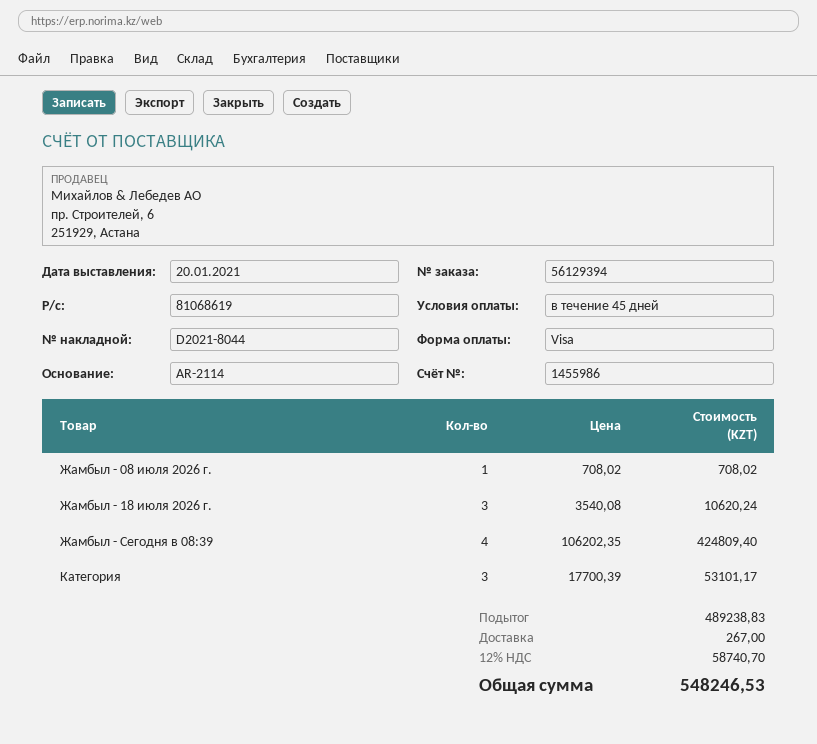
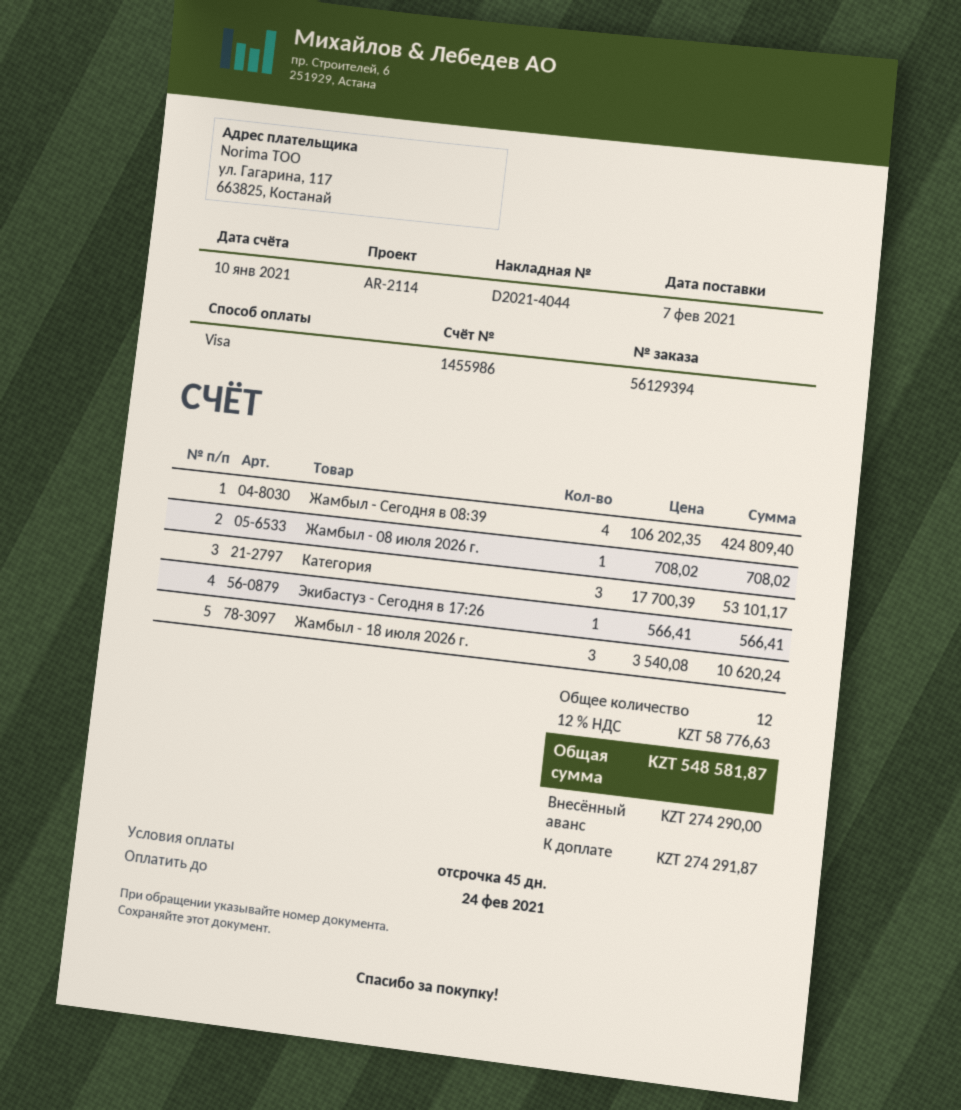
delivery note number: D2021-8044 -> D2021-4044
invoice date: 2021-01-20 -> 2021-01-10
Экибастуз - Сегодня в 17:26: none -> 1 x 566.41 = 566.41
shipping: 267.00 -> none
tax: 12% = 58740.70 -> 12% = 58776.63
total: 548246.53 -> 548581.87

